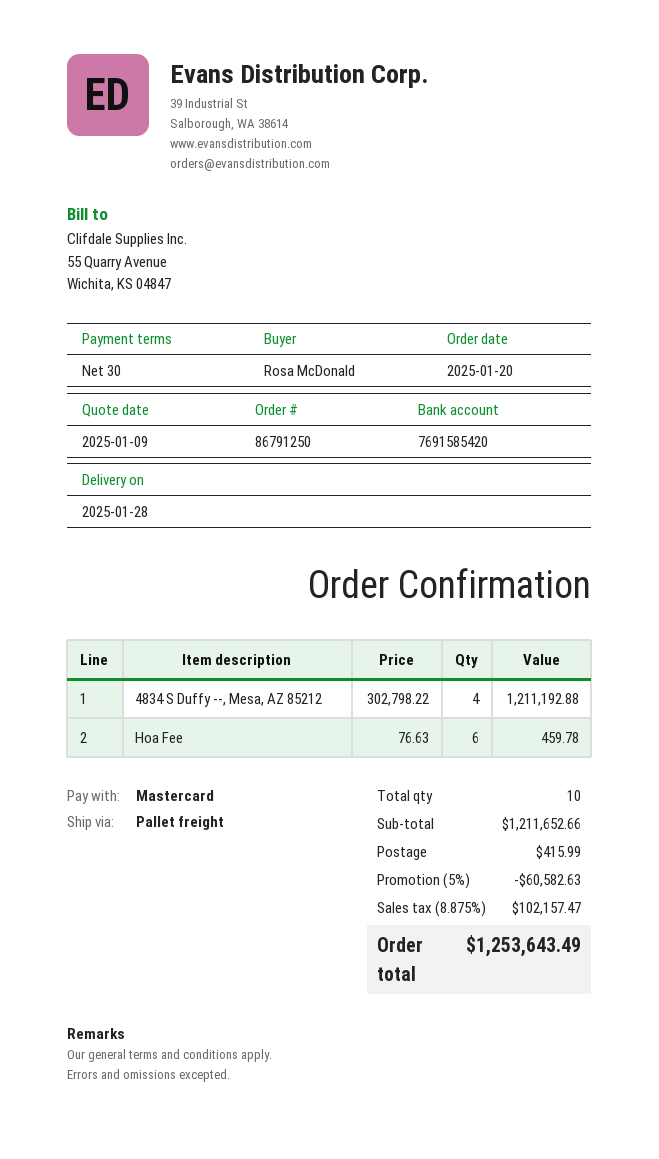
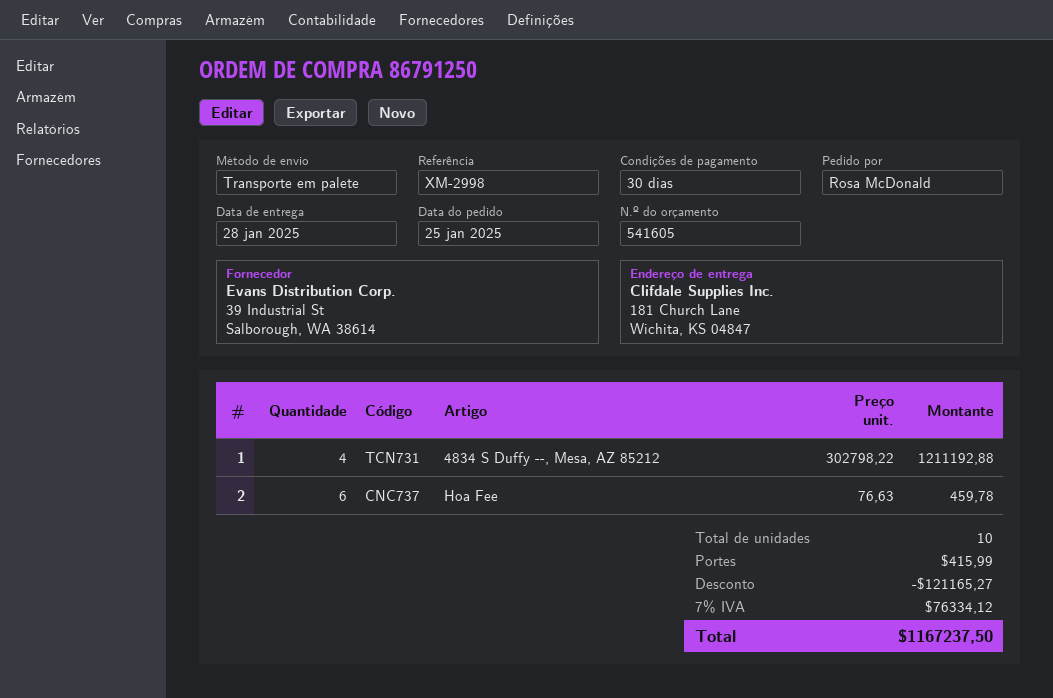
order date: 2025-01-20 -> 2025-01-25
discount: 60582.63 -> 121165.27
tax: 8.875% = 102157.47 -> 7% = 76334.12
total: 1253643.49 -> 1167237.50

